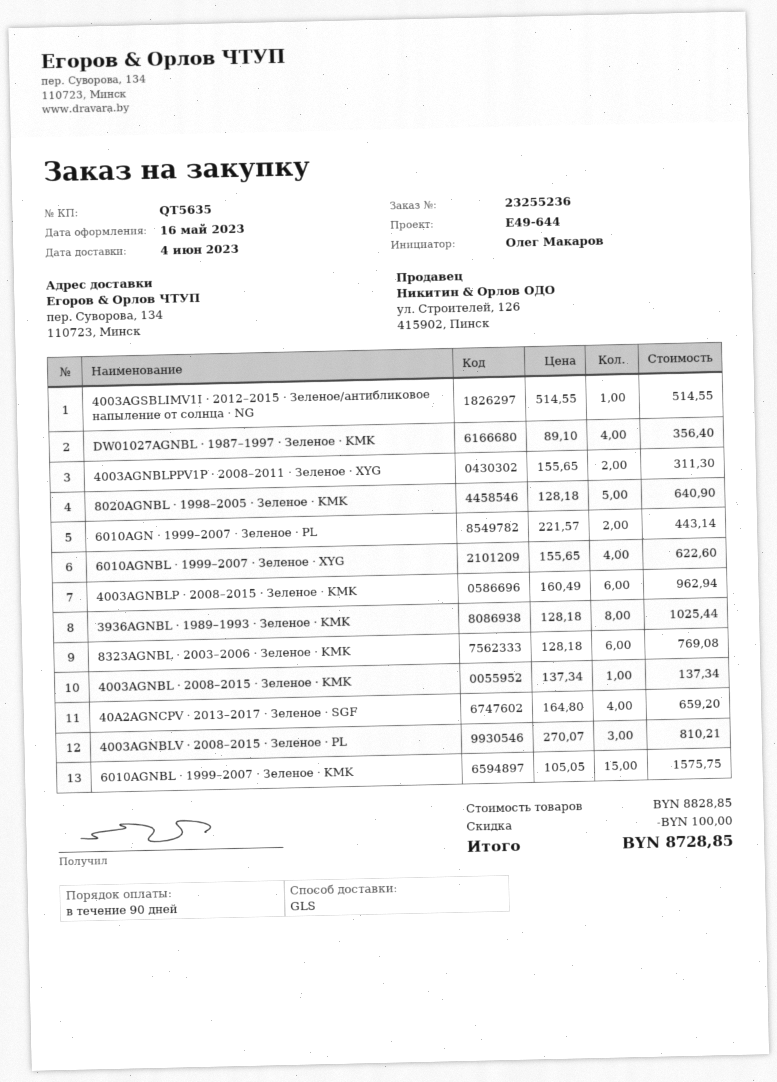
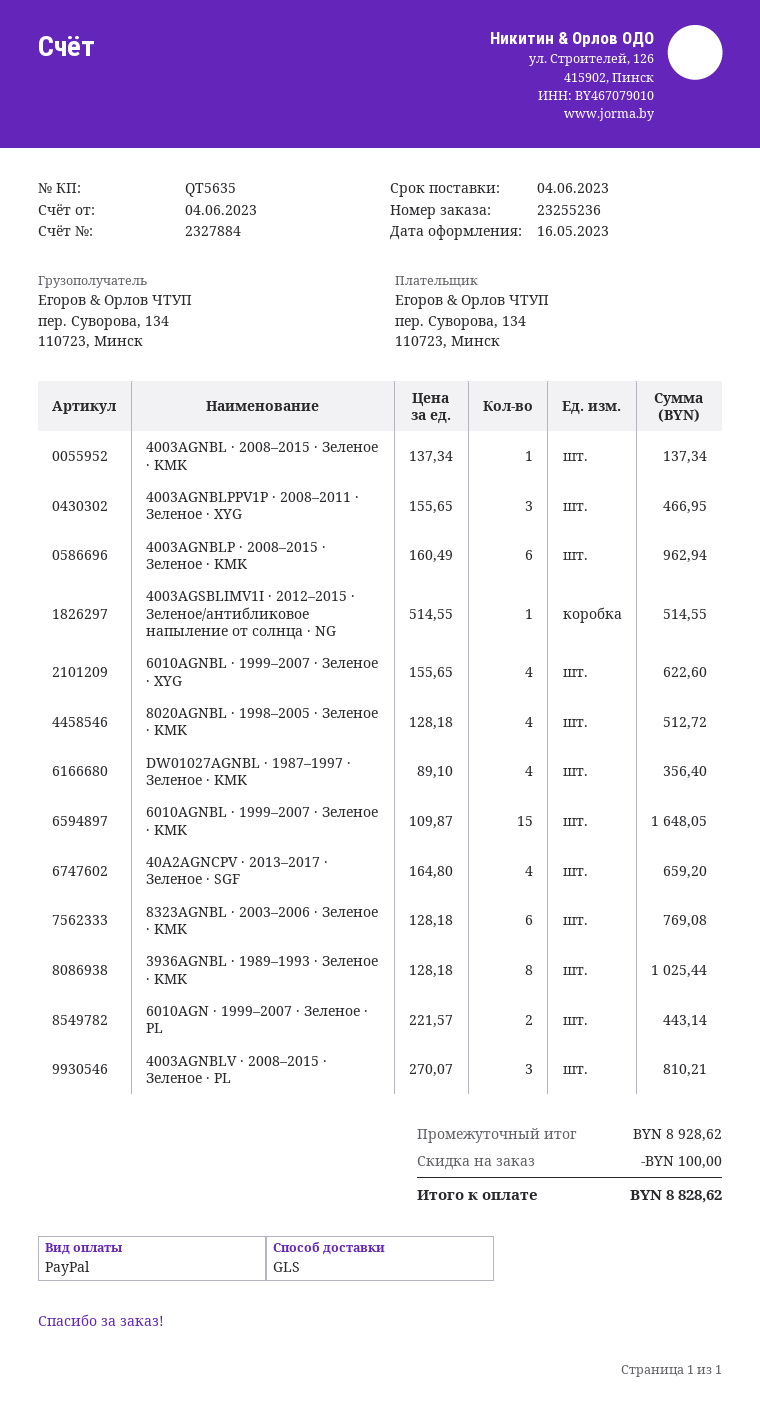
4003AGNBLPPV1P · 2008–2011 · Зеленое · XYG: 2 x 155.65 = 311.30 -> 3 x 155.65 = 466.95
8020AGNBL · 1998–2005 · Зеленое · KMK: 5 x 128.18 = 640.90 -> 4 x 128.18 = 512.72
6010AGNBL · 1999–2007 · Зеленое · KMK: 15 x 105.05 = 1575.75 -> 15 x 109.87 = 1648.05
subtotal: 8828.85 -> 8928.62
total: 8728.85 -> 8828.62

